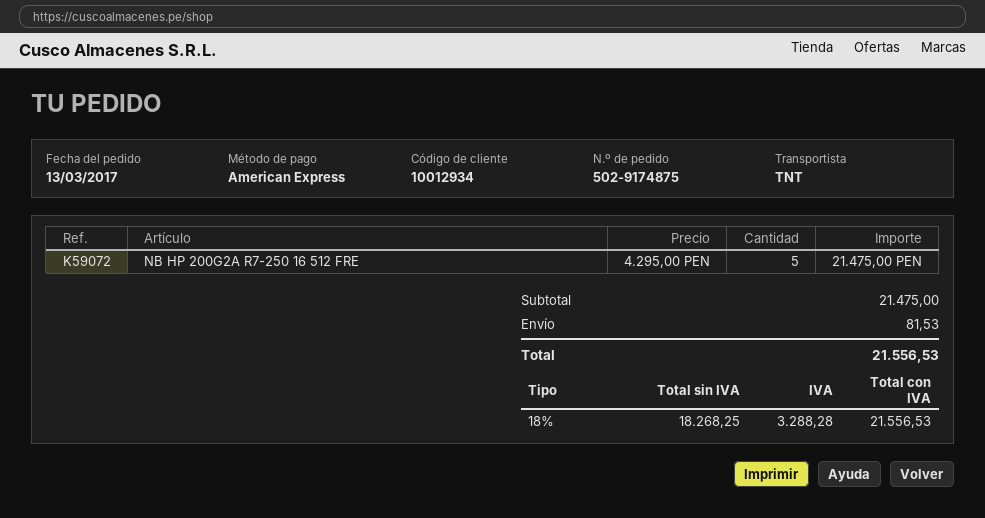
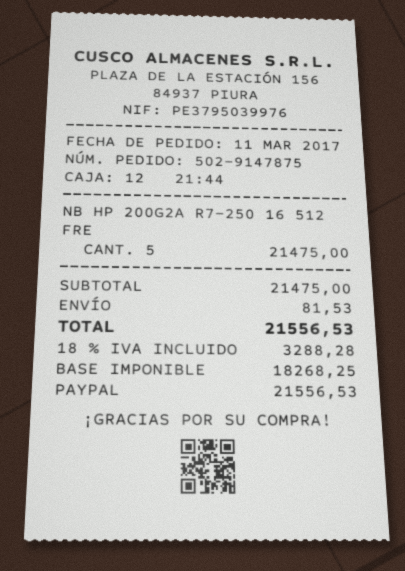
order number: 502-9174875 -> 502-9147875
order date: 2017-03-13 -> 2017-03-11
payment method: American Express -> PayPal

